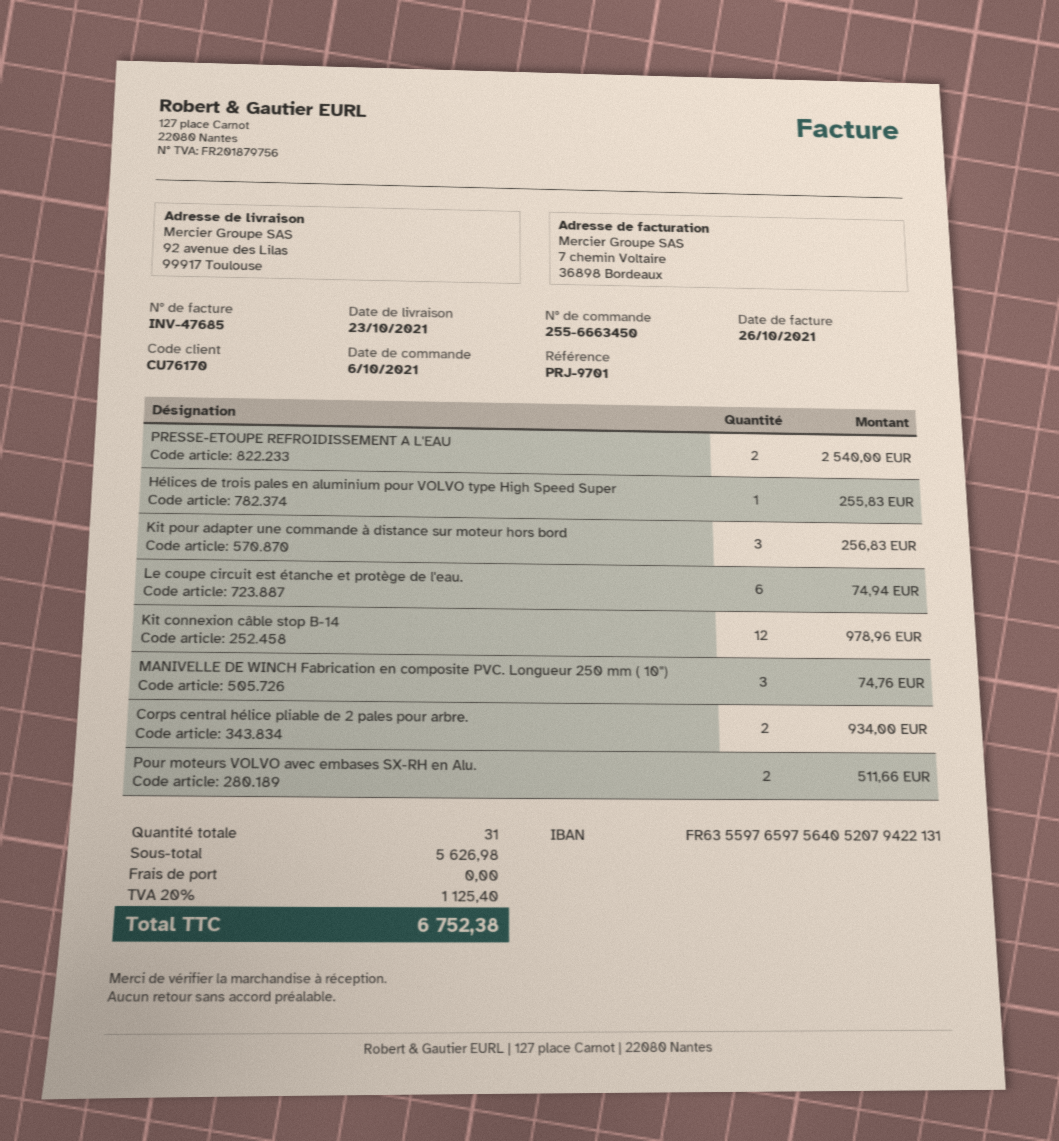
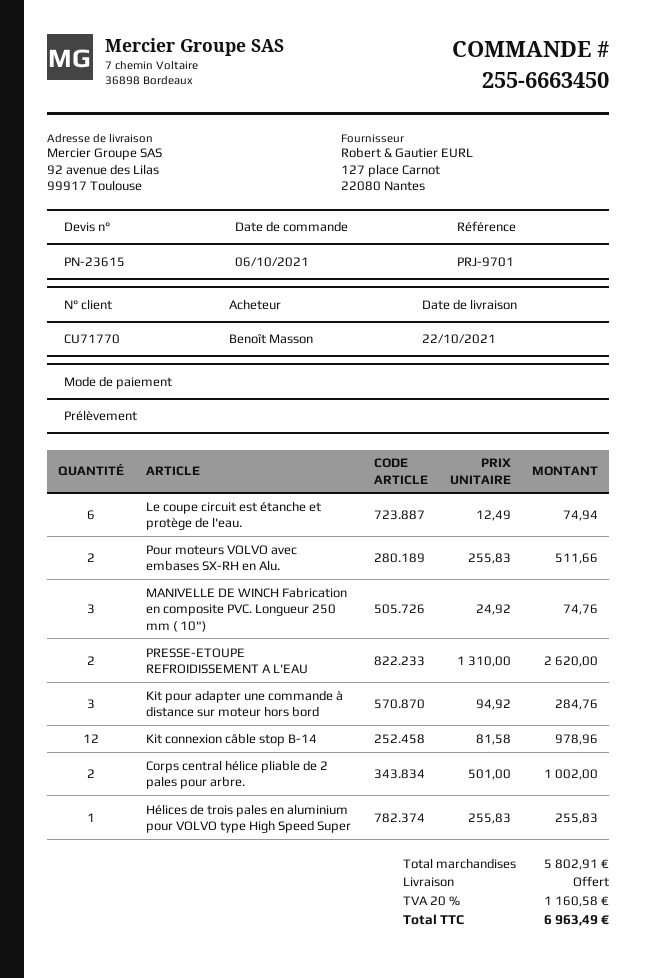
delivery date: 2021-10-23 -> 2021-10-22
customer number: CU76170 -> CU71770
PRESSE-ETOUPE REFROIDISSEMENT A L'EAU: 2 for 2540.00 -> 2 for 2620.00
Kit pour adapter une commande à distance sur moteur hors bord: 3 for 256.83 -> 3 for 284.76
Corps central hélice pliable de 2 pales pour arbre.: 2 for 934.00 -> 2 for 1002.00
subtotal: 5626.98 -> 5802.91
tax: 20% = 1125.40 -> 20% = 1160.58
total: 6752.38 -> 6963.49

